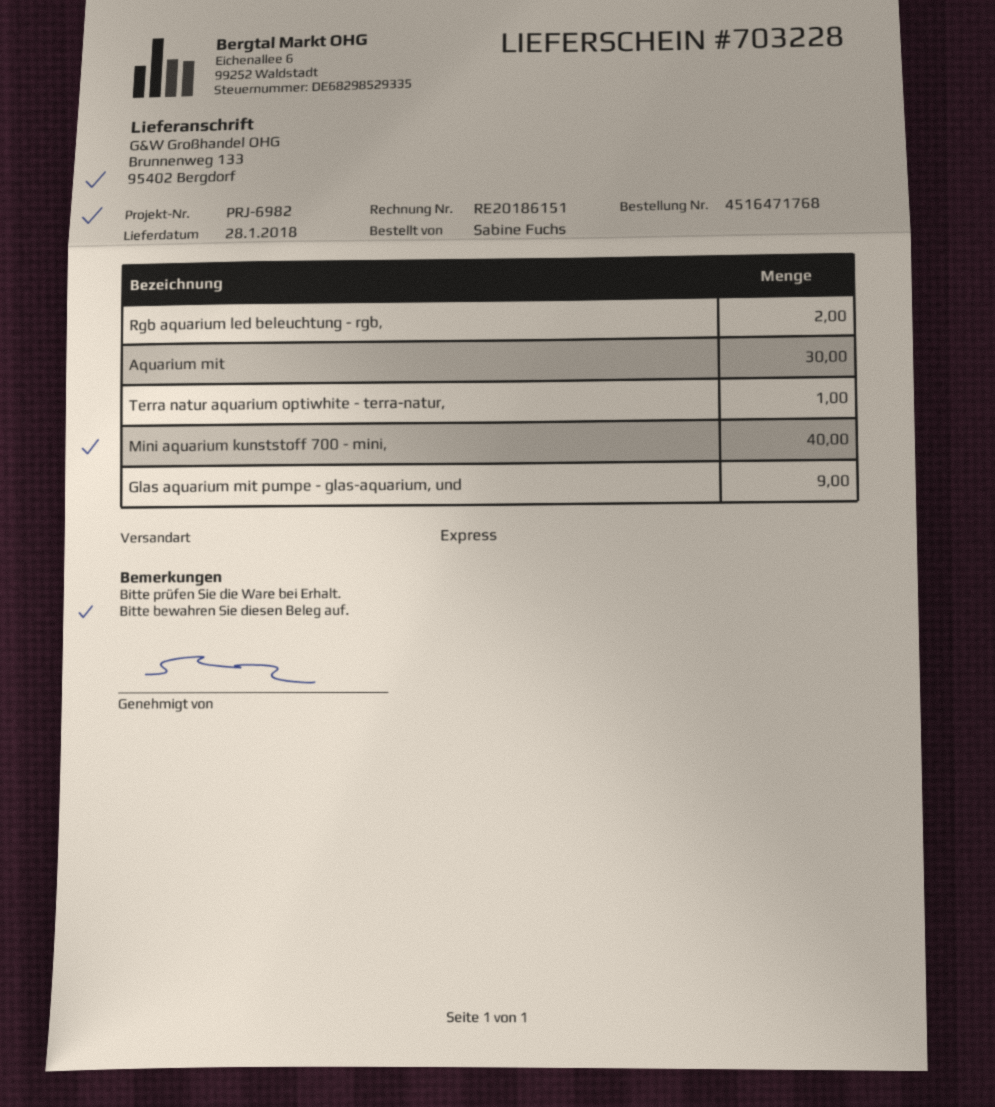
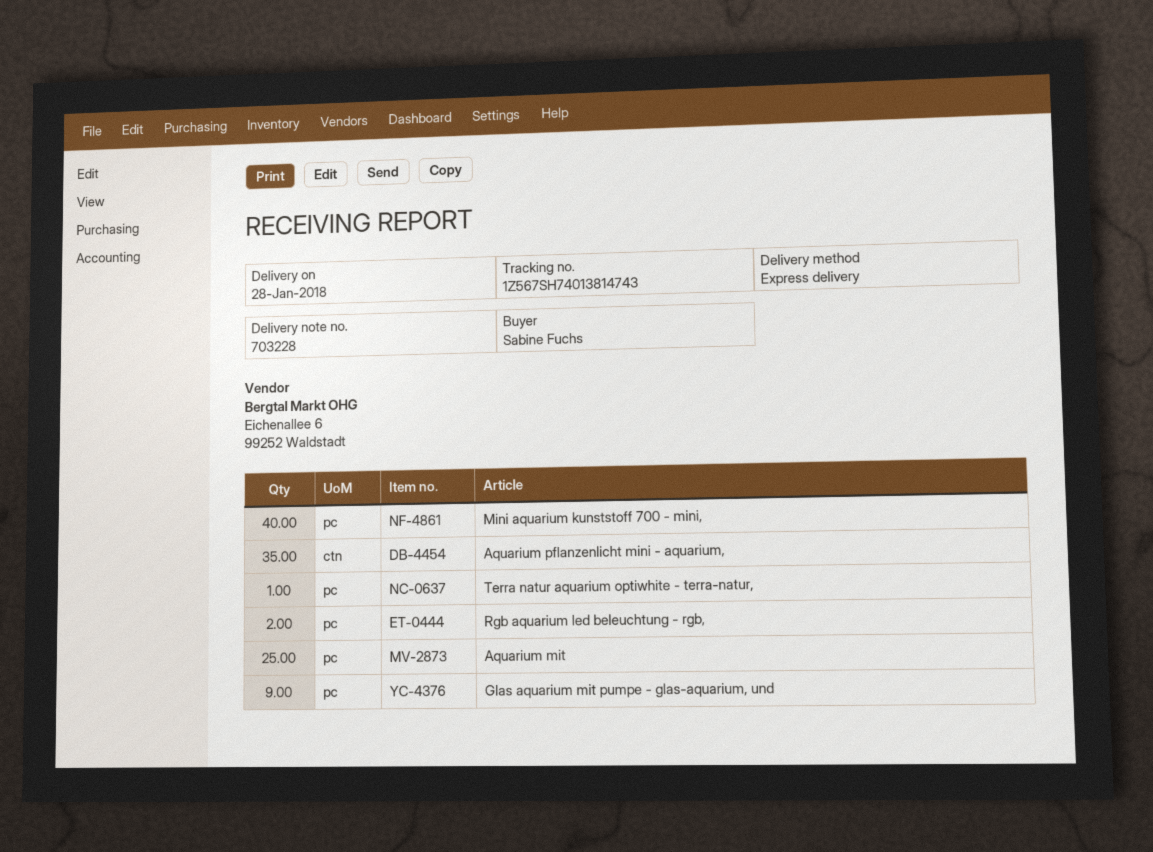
Aquarium mit: 30 -> 25
Aquarium pflanzenlicht mini - aquarium,: none -> 35

